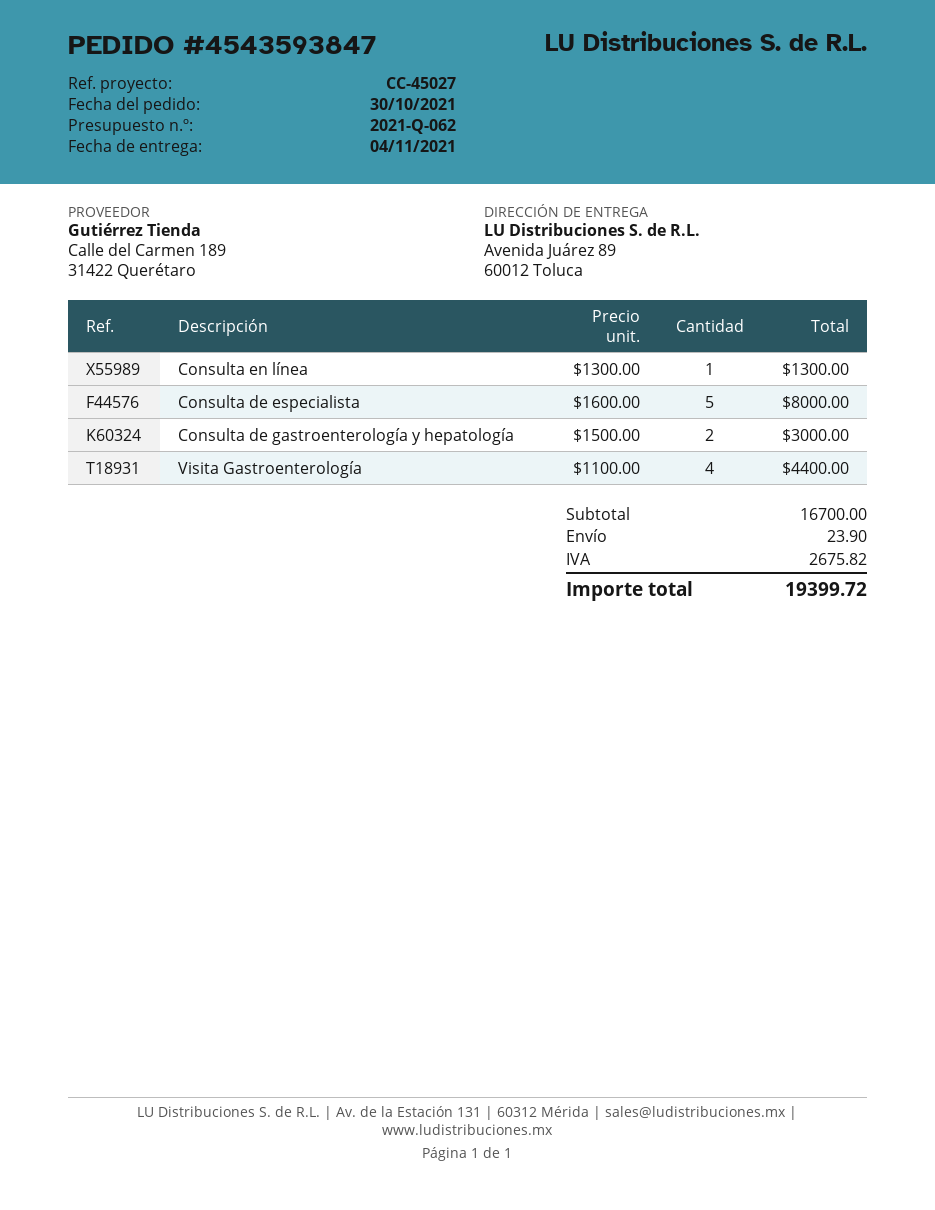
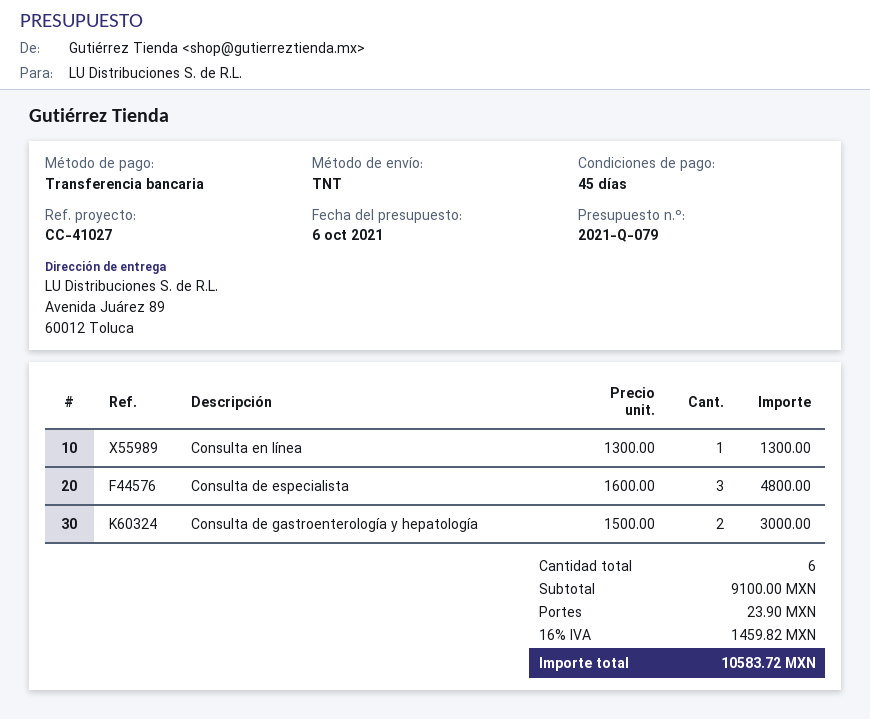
quote number: 2021-Q-062 -> 2021-Q-079
reference: CC-45027 -> CC-41027
Consulta de especialista: 5 x 1600.00 = 8000.00 -> 3 x 1600.00 = 4800.00
Visita Gastroenterología: 4 x 1100.00 = 4400.00 -> none
subtotal: 16700.00 -> 9100.00
tax: 2675.82 -> 1459.82
total: 19399.72 -> 10583.72

